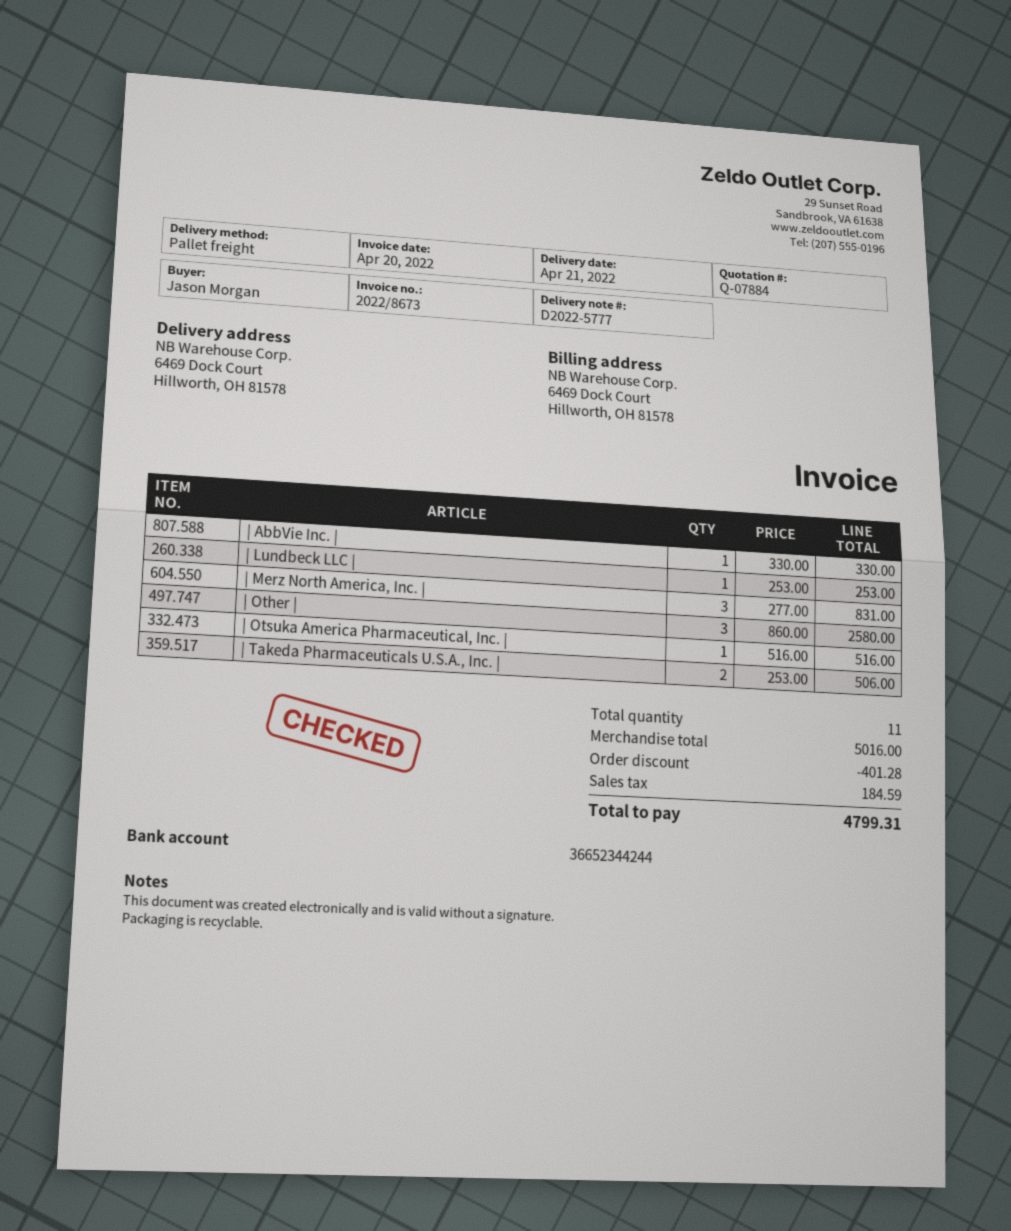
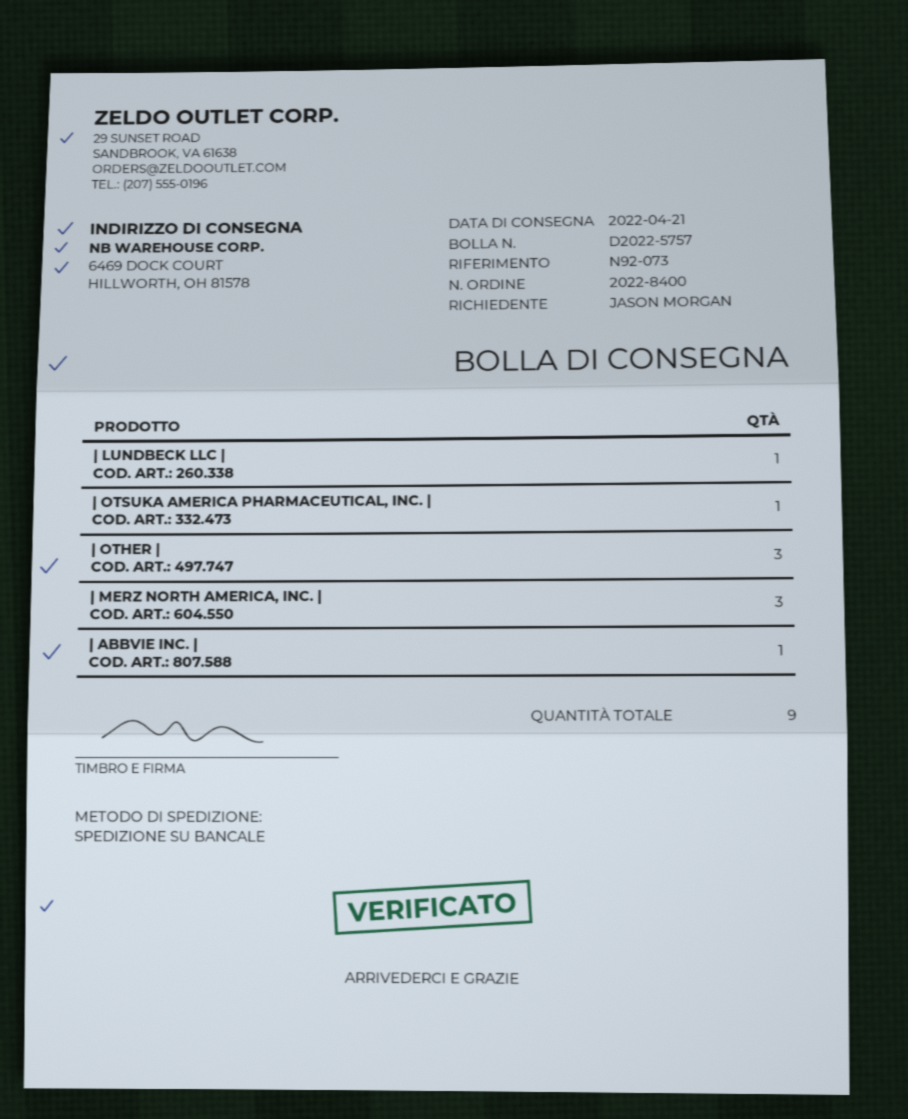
delivery note number: D2022-5777 -> D2022-5757
| Takeda Pharmaceuticals U.S.A., Inc. |: 2 -> none
total quantity: 11 -> 9

